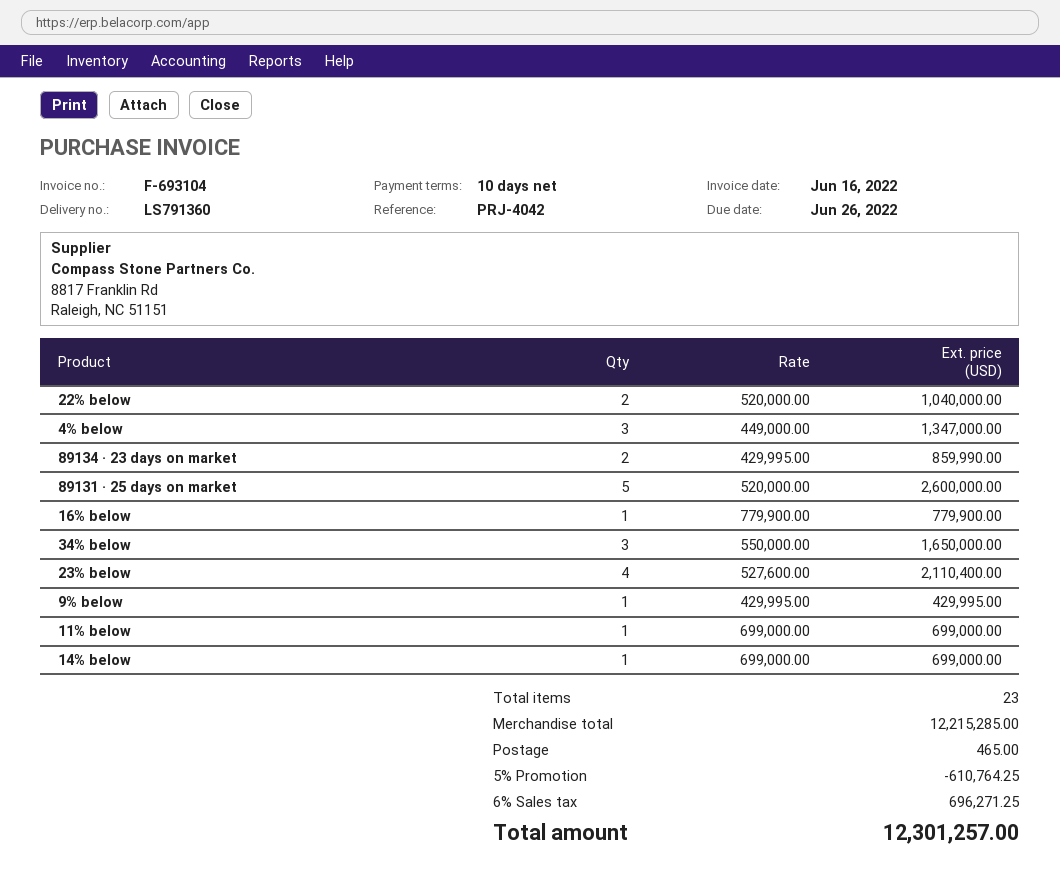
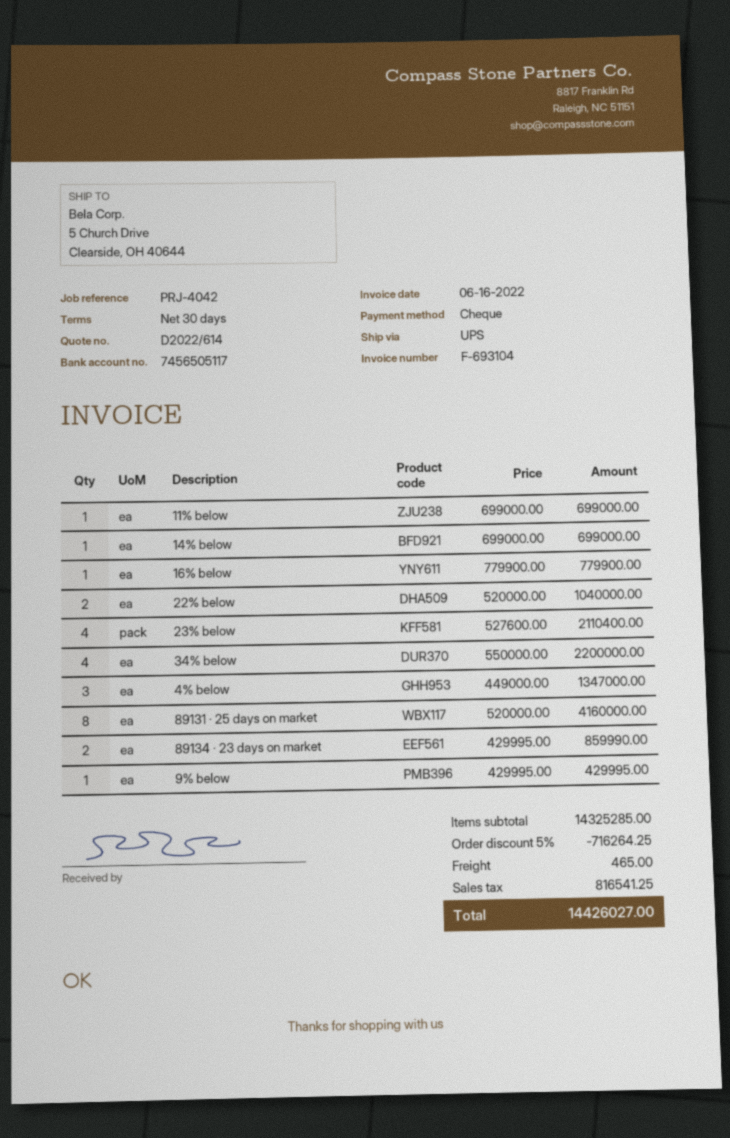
payment terms: 10 days -> 30 days
89131 · 25 days on market: 5 x 520000.00 = 2600000.00 -> 8 x 520000.00 = 4160000.00
34% below: 3 x 550000.00 = 1650000.00 -> 4 x 550000.00 = 2200000.00
subtotal: 12215285.00 -> 14325285.00
discount: 5% = 610764.25 -> 5% = 716264.25
tax: 696271.25 -> 816541.25
total: 12301257.00 -> 14426027.00

